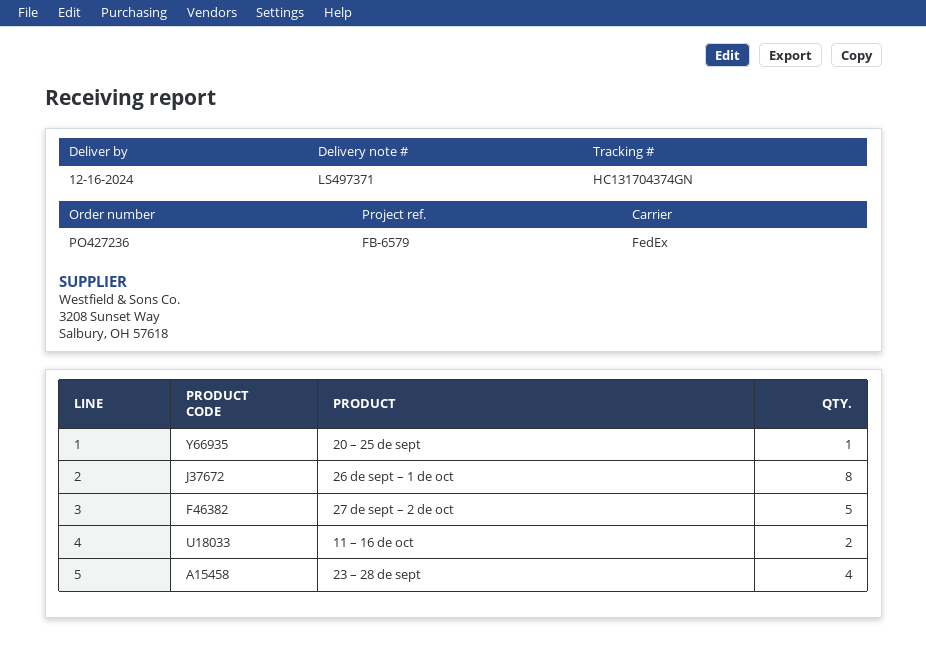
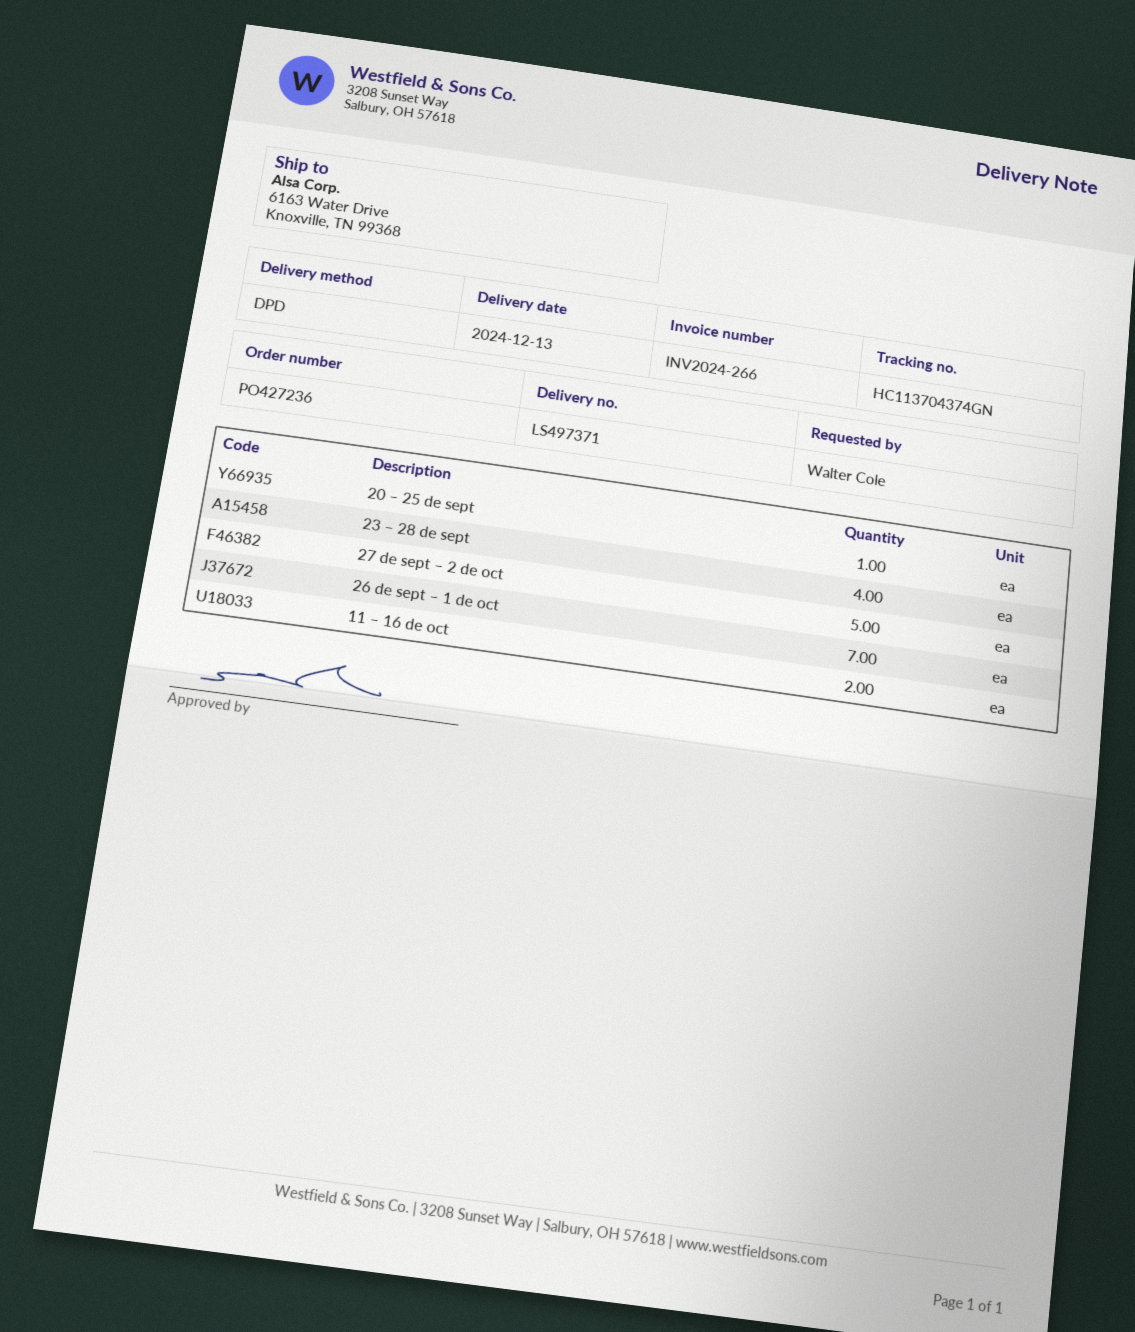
delivery date: 2024-12-16 -> 2024-12-13
shipping method: FedEx -> DPD
tracking number: HC131704374GN -> HC113704374GN
26 de sept – 1 de oct: 8 -> 7

